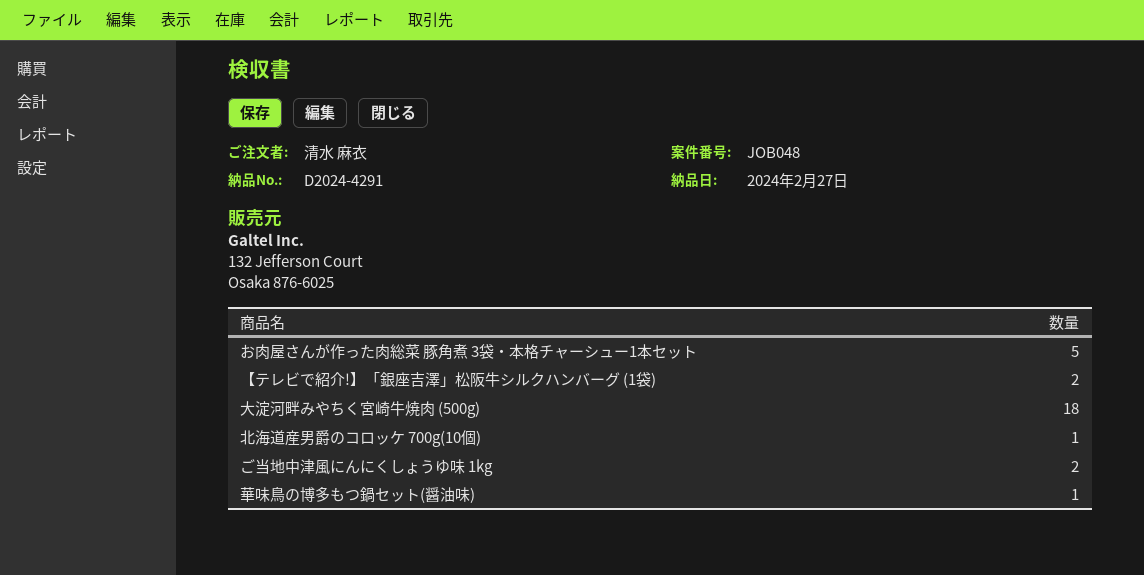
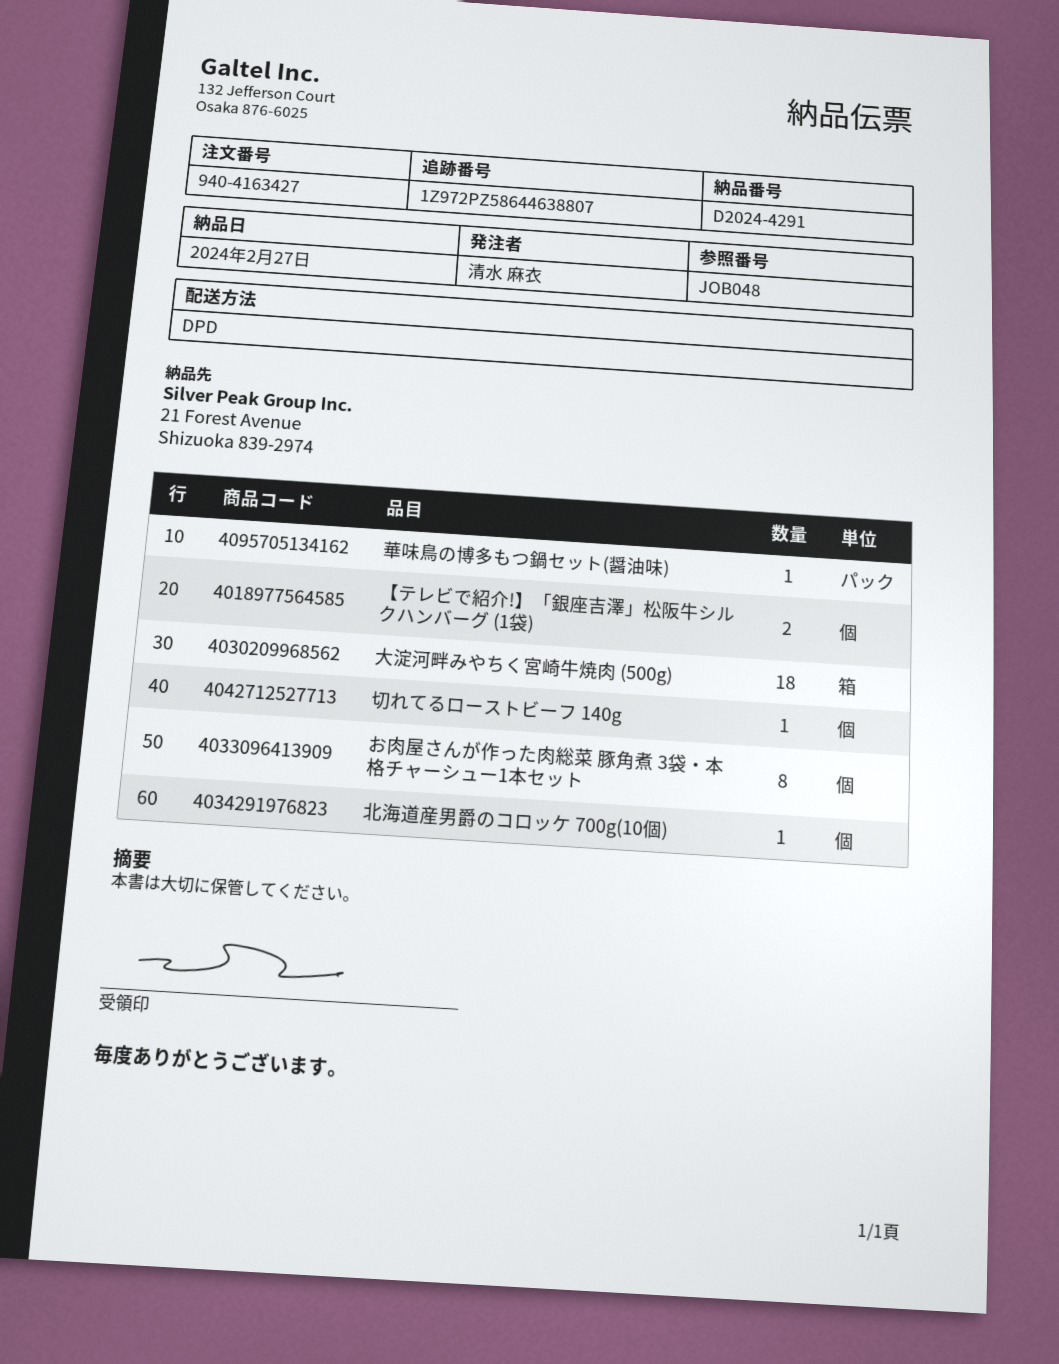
お肉屋さんが作った肉総菜 豚角煮 3袋・本格チャーシュー1本セット: 5 -> 8
ご当地中津風にんにくしょうゆ味 1kg: 2 -> none
切れてるローストビーフ 140g: none -> 1

